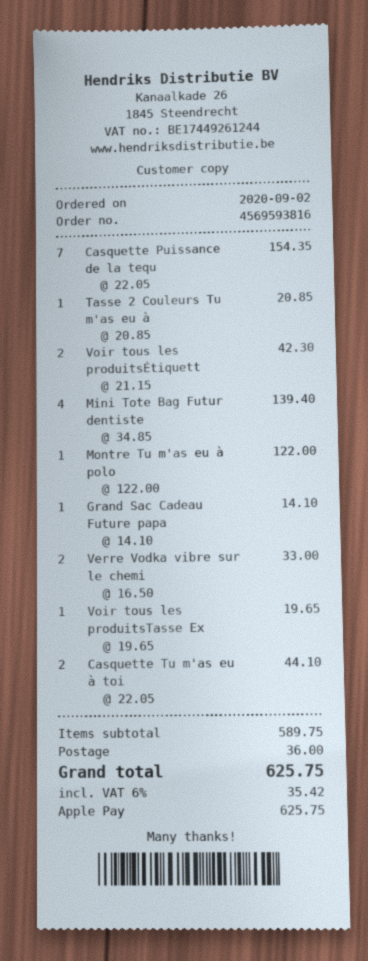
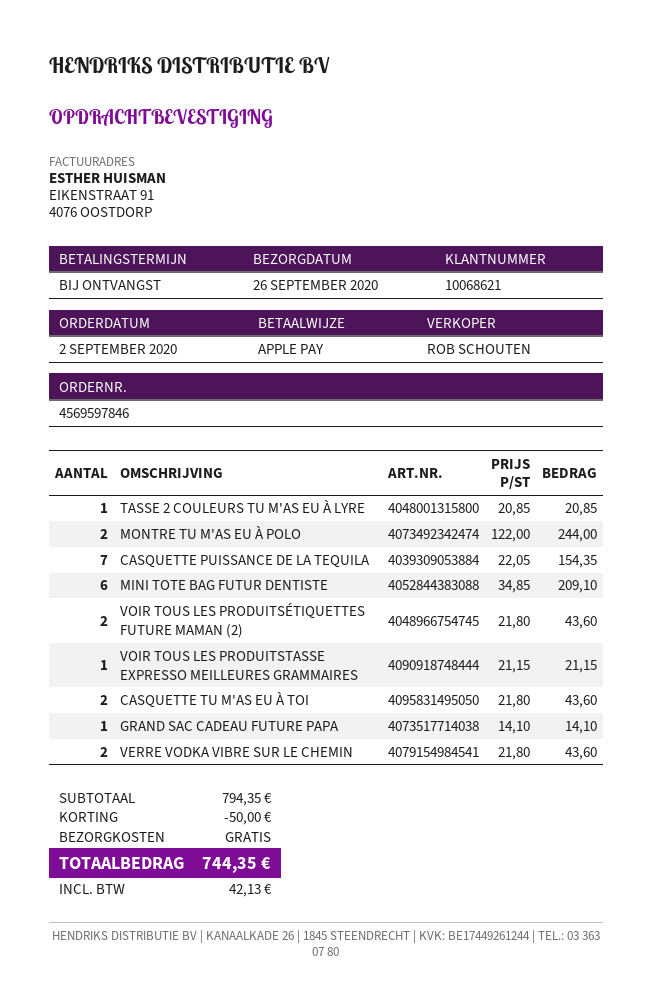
order number: 4569593816 -> 4569597846
Voir tous les produitsÉtiquett: 2 x 21.15 = 42.30 -> 2 x 21.80 = 43.60
Mini Tote Bag Futur dentiste: 4 x 34.85 = 139.40 -> 6 x 34.85 = 209.10
Montre Tu m'as eu à polo: 1 x 122.00 = 122.00 -> 2 x 122.00 = 244.00
Verre Vodka vibre sur le chemi: 2 x 16.50 = 33.00 -> 2 x 21.80 = 43.60
Voir tous les produitsTasse Ex: 1 x 19.65 = 19.65 -> 1 x 21.15 = 21.15
Casquette Tu m'as eu à toi: 2 x 22.05 = 44.10 -> 2 x 21.80 = 43.60
subtotal: 589.75 -> 794.35
discount: none -> 50.00
shipping: 36.00 -> 0.00
tax: 35.42 -> 42.13
total: 625.75 -> 744.35

